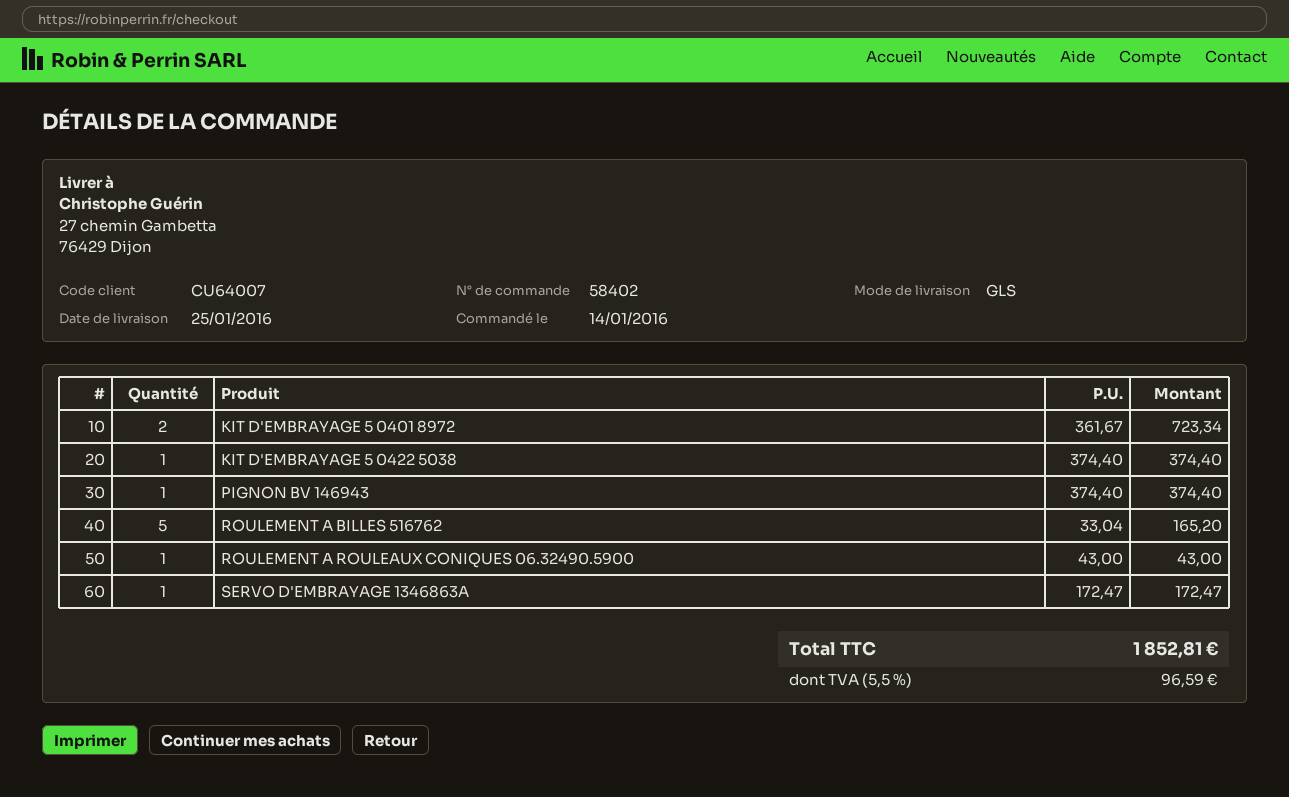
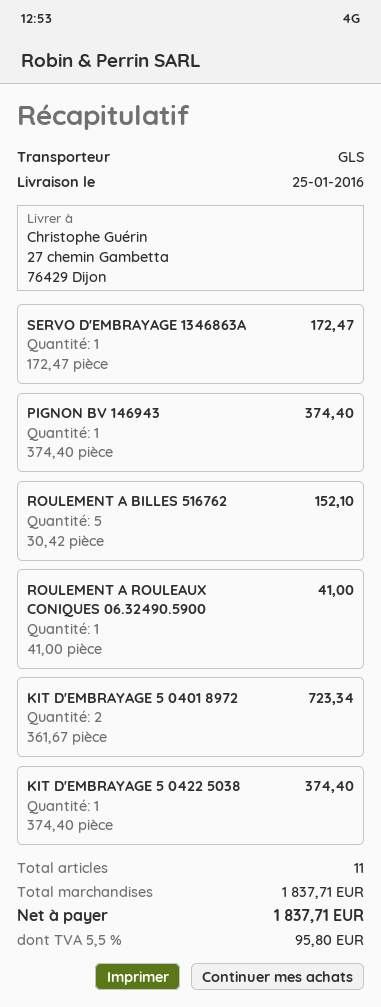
ROULEMENT A BILLES 516762: 5 x 33.04 = 165.20 -> 5 x 30.42 = 152.10
ROULEMENT A ROULEAUX CONIQUES 06.32490.5900: 1 x 43.00 = 43.00 -> 1 x 41.00 = 41.00
tax: 5.5% = 96.59 -> 5.5% = 95.80
total: 1852.81 -> 1837.71

